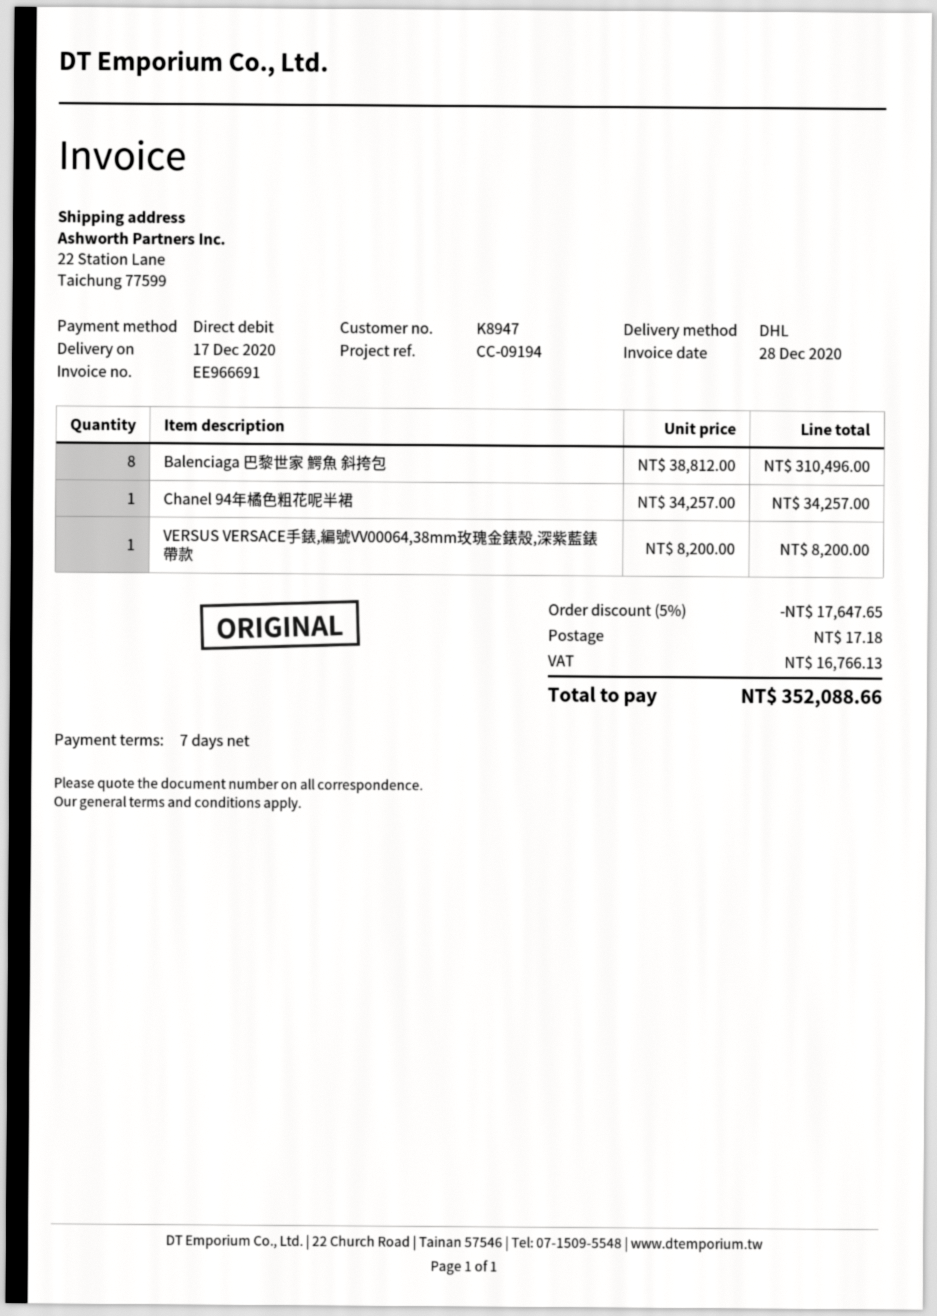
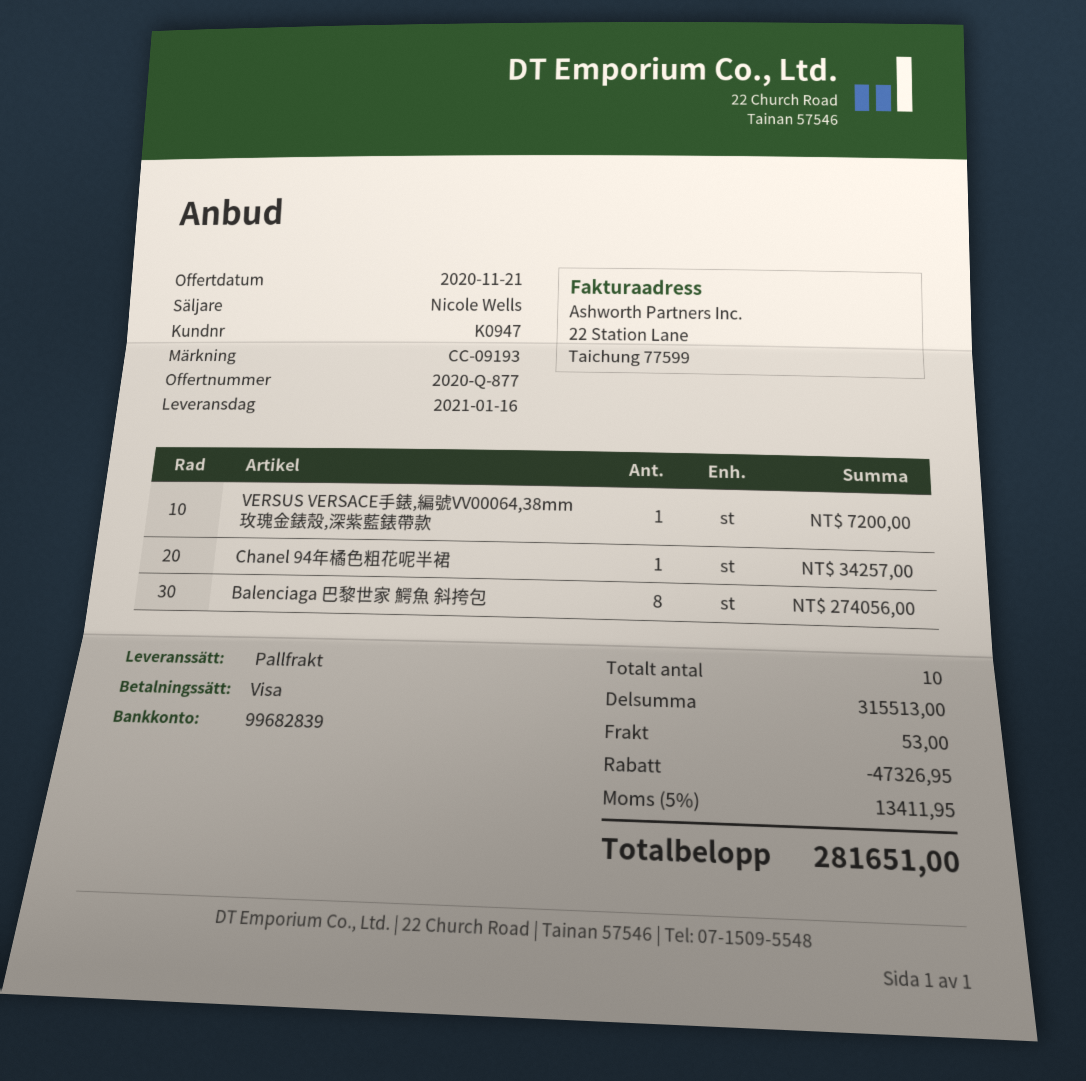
delivery date: 2020-12-17 -> 2021-01-16
customer number: K8947 -> K0947
reference: CC-09194 -> CC-09193
payment method: direct debit -> Visa
shipping method: DHL -> pallet freight
Balenciaga 巴黎世家 鰐魚 斜挎包: 8 for 310496.00 -> 8 for 274056.00
VERSUS VERSACE手錶,編號VV00064,38mm玫瑰金錶殼,深紫藍錶帶款: 1 for 8200.00 -> 1 for 7200.00
discount: 17647.65 -> 47326.95
shipping: 17.18 -> 53.00
tax: 16766.13 -> 13411.95
total: 352088.66 -> 281651.00

